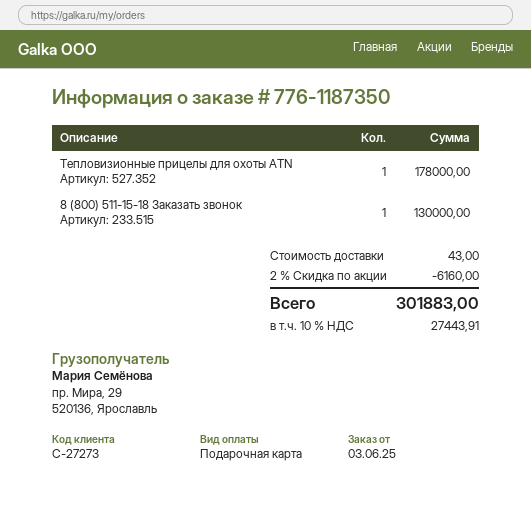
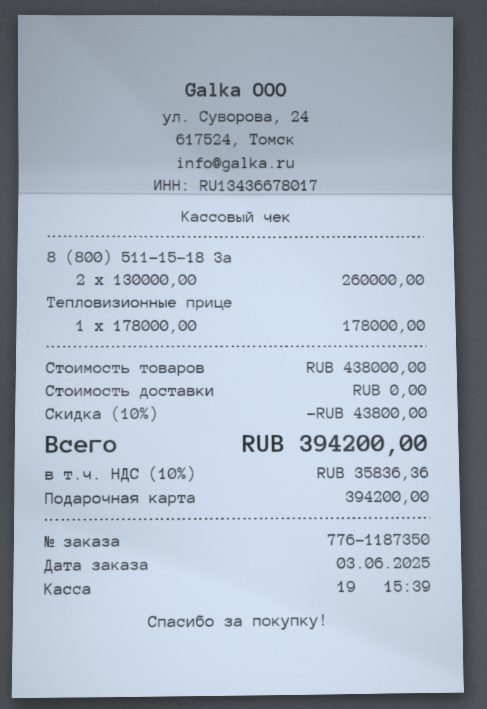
8 (800) 511-15-18 Заказать звонок: 1 for 130000.00 -> 2 for 260000.00
discount: 2% = 6160.00 -> 10% = 43800.00
shipping: 43.00 -> 0.00
tax: 10% = 27443.91 -> 10% = 35836.36
total: 301883.00 -> 394200.00

